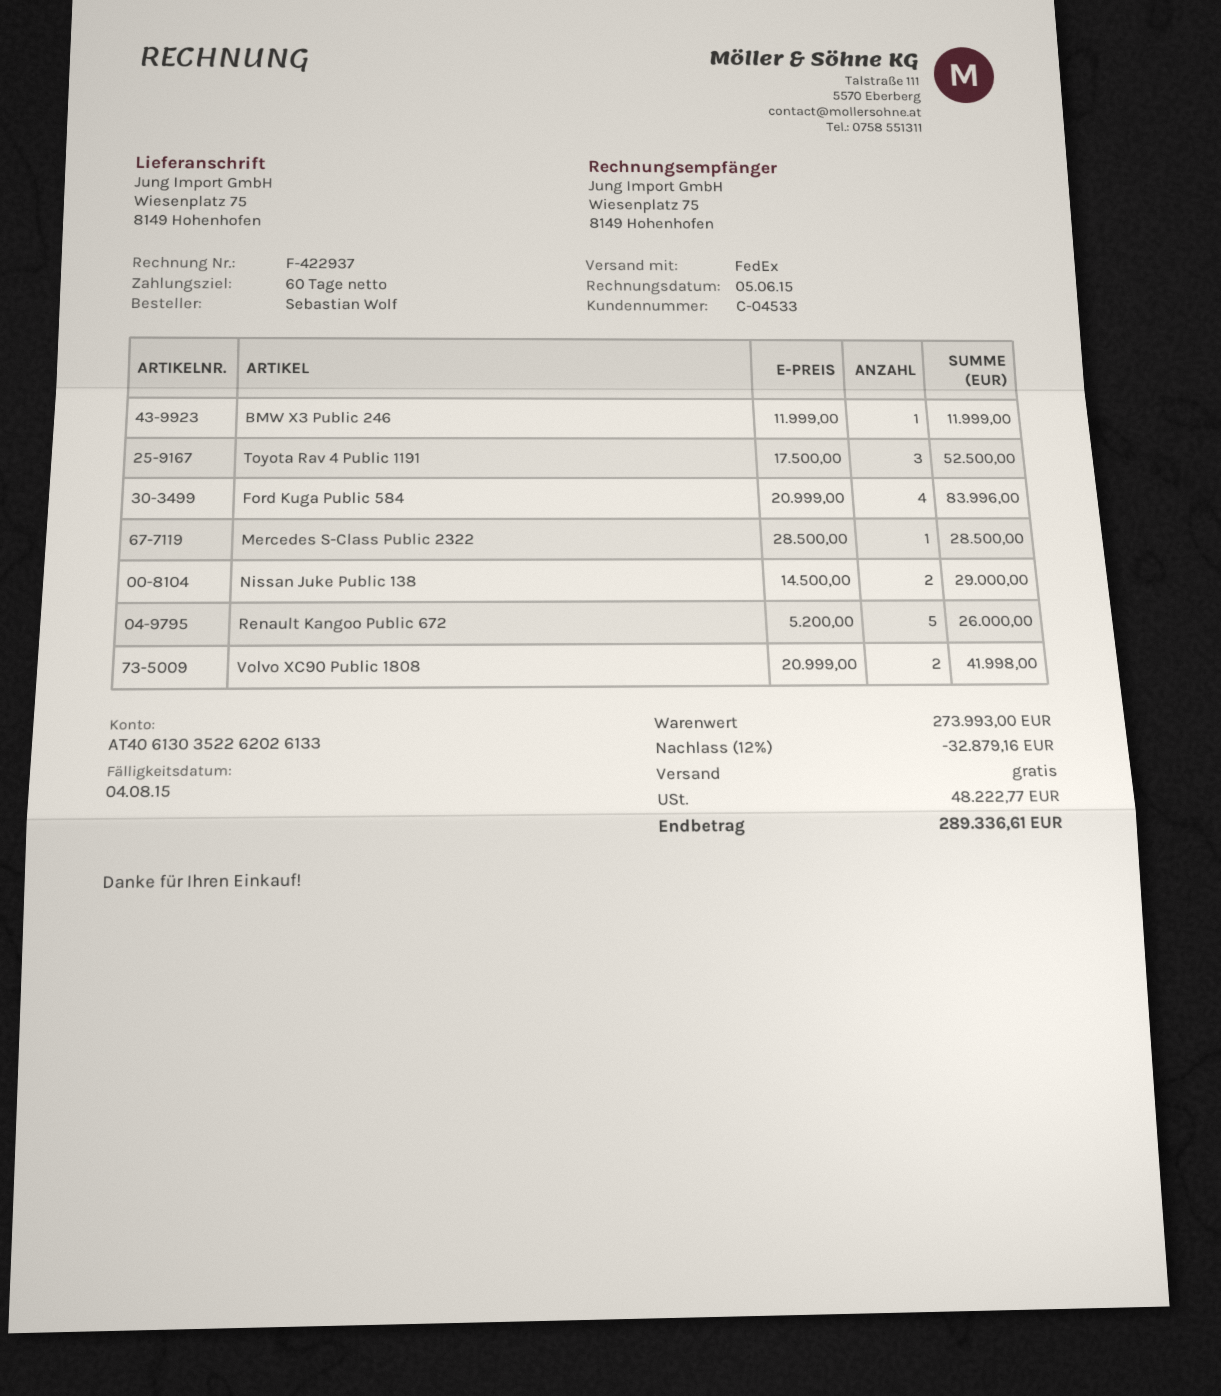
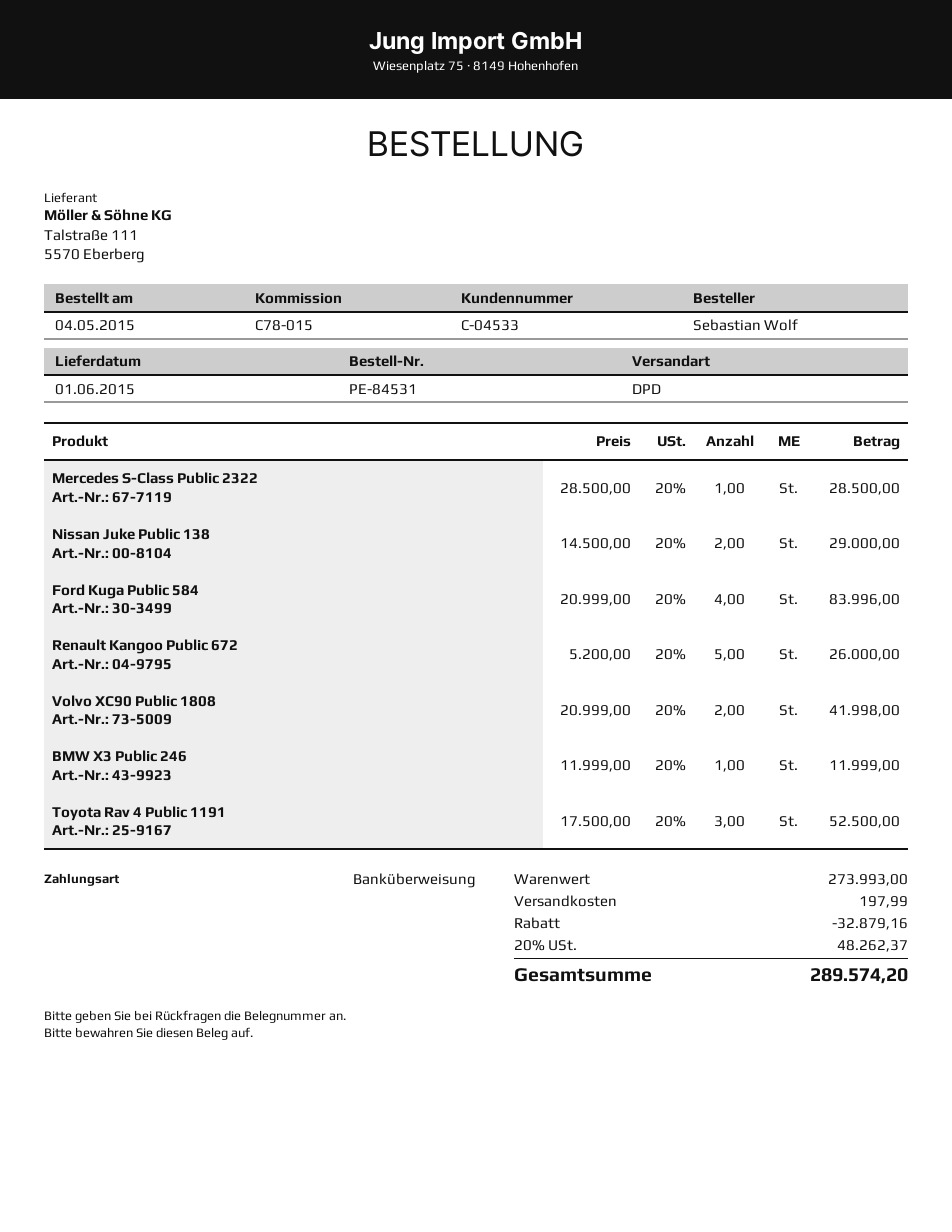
shipping method: FedEx -> DPD
shipping: 0.00 -> 197.99
tax: 48222.77 -> 48262.37
total: 289336.61 -> 289574.20

